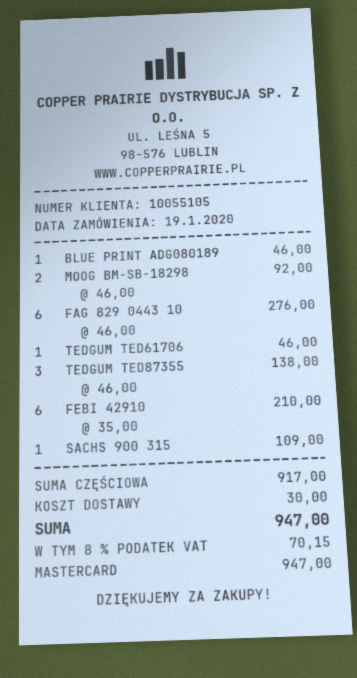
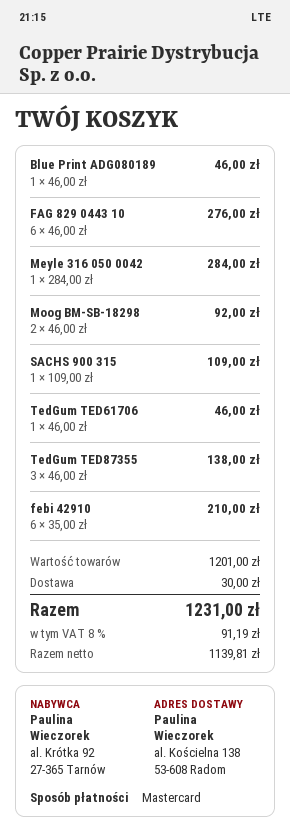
Meyle 316 050 0042: none -> 1 x 284.00 = 284.00
subtotal: 917.00 -> 1201.00
tax: 8% = 70.15 -> 8% = 91.19
total: 947.00 -> 1231.00

